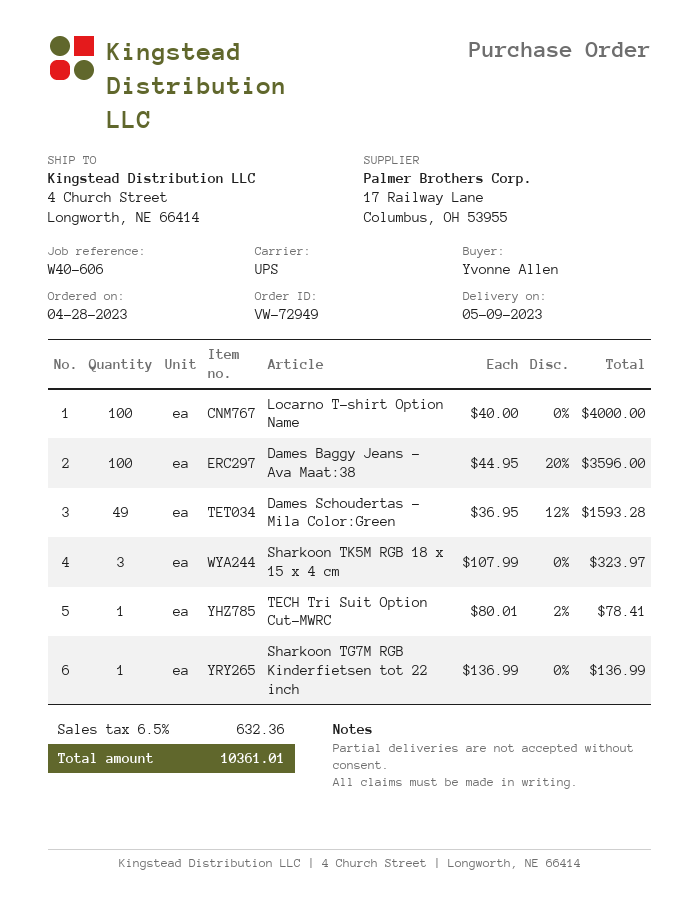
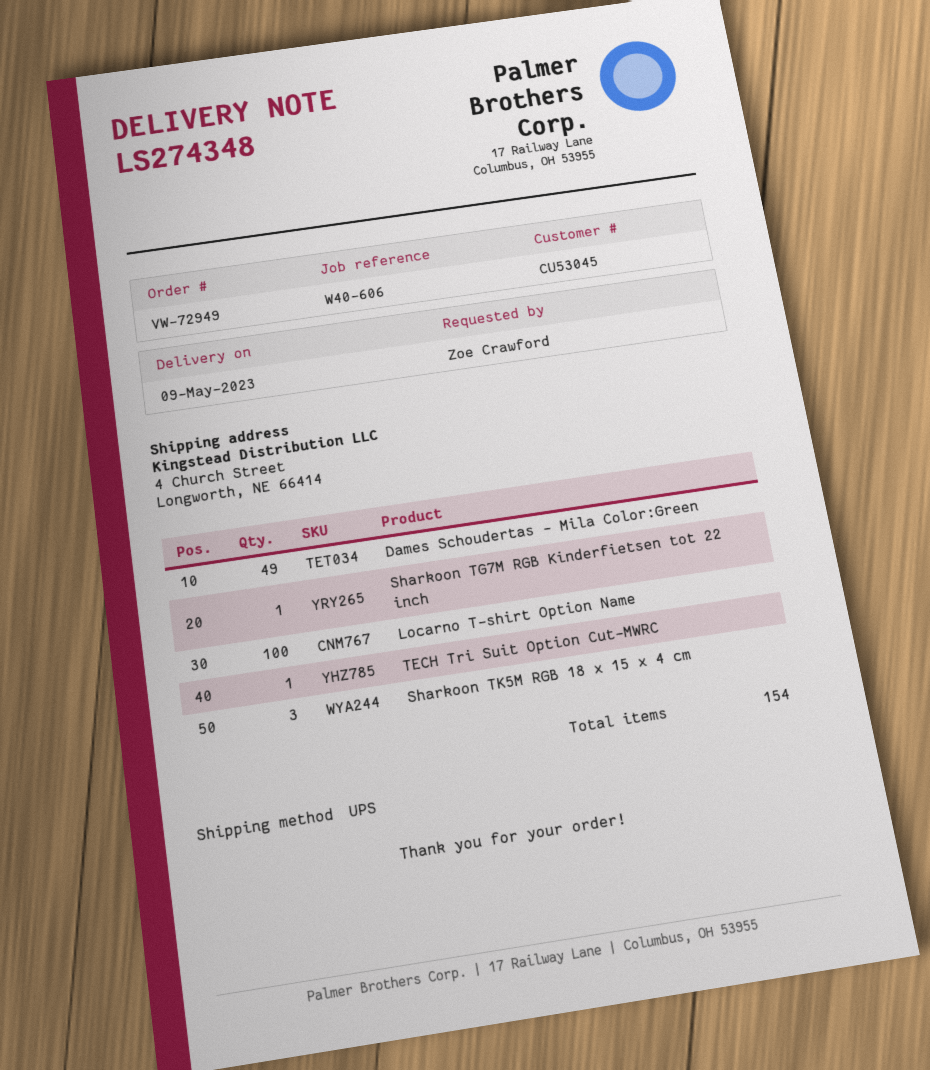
ordered by: Yvonne Allen -> Zoe Crawford
Dames Baggy Jeans - Ava Maat:38: 100 -> none

